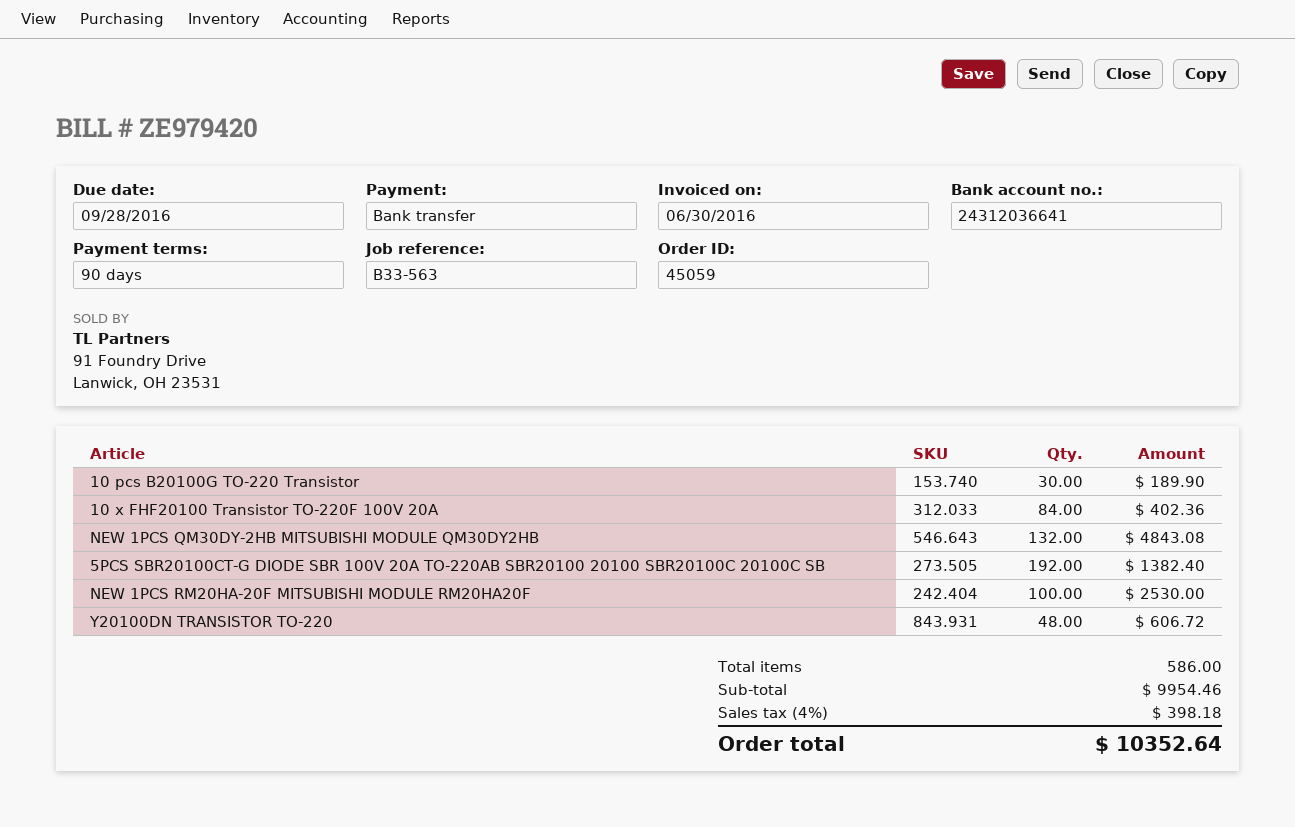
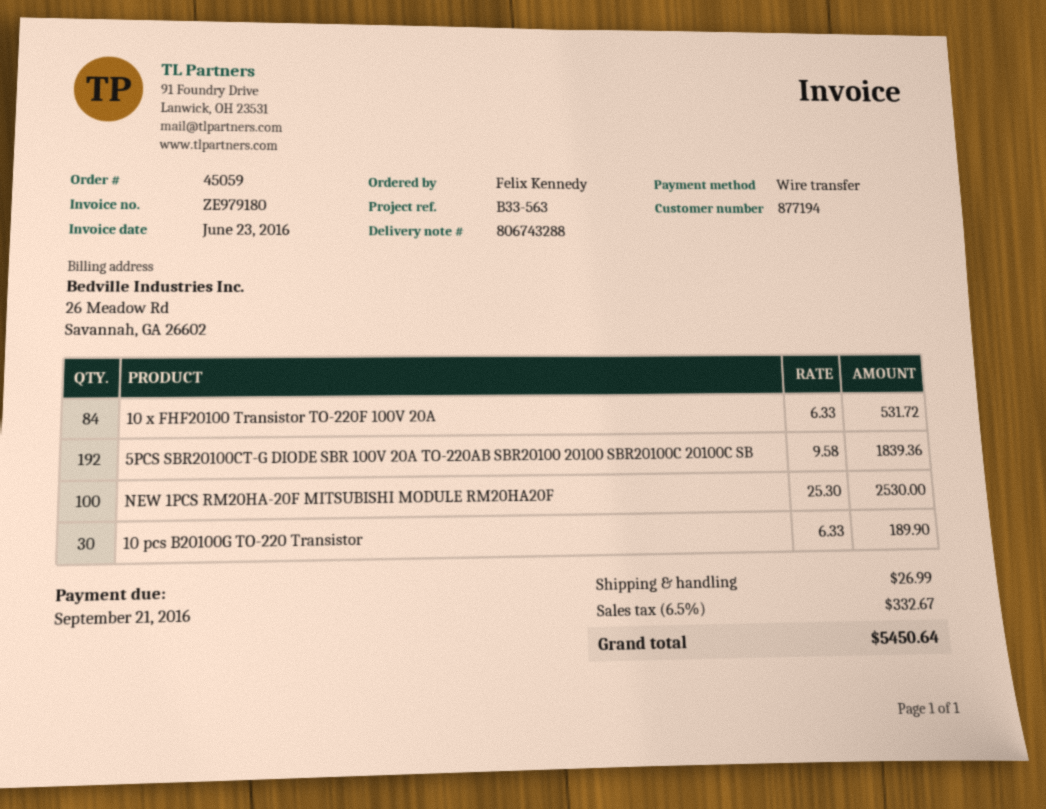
invoice number: ZE979420 -> ZE979180
invoice date: 2016-06-30 -> 2016-06-23
due date: 2016-09-28 -> 2016-09-21
10 x FHF20100 Transistor TO-220F 100V 20A: 84 for 402.36 -> 84 for 531.72
NEW 1PCS QM30DY-2HB MITSUBISHI MODULE QM30DY2HB: 132 for 4843.08 -> none
5PCS SBR20100CT-G DIODE SBR 100V 20A TO-220AB SBR20100 20100 SBR20100C 20100C SB: 192 for 1382.40 -> 192 for 1839.36
Y20100DN TRANSISTOR TO-220: 48 for 606.72 -> none
shipping: none -> 26.99
tax: 4% = 398.18 -> 6.5% = 332.67
total: 10352.64 -> 5450.64

